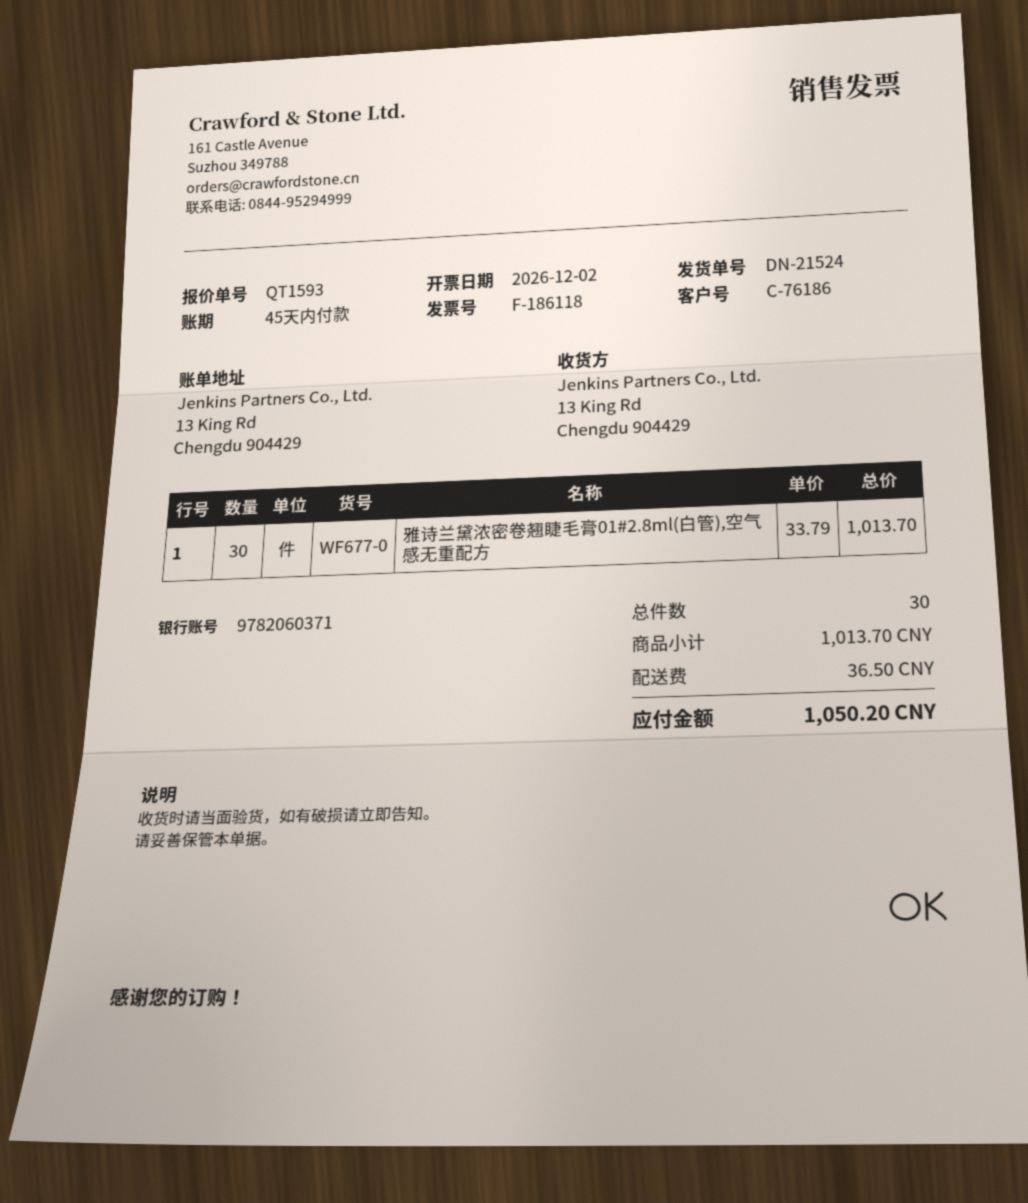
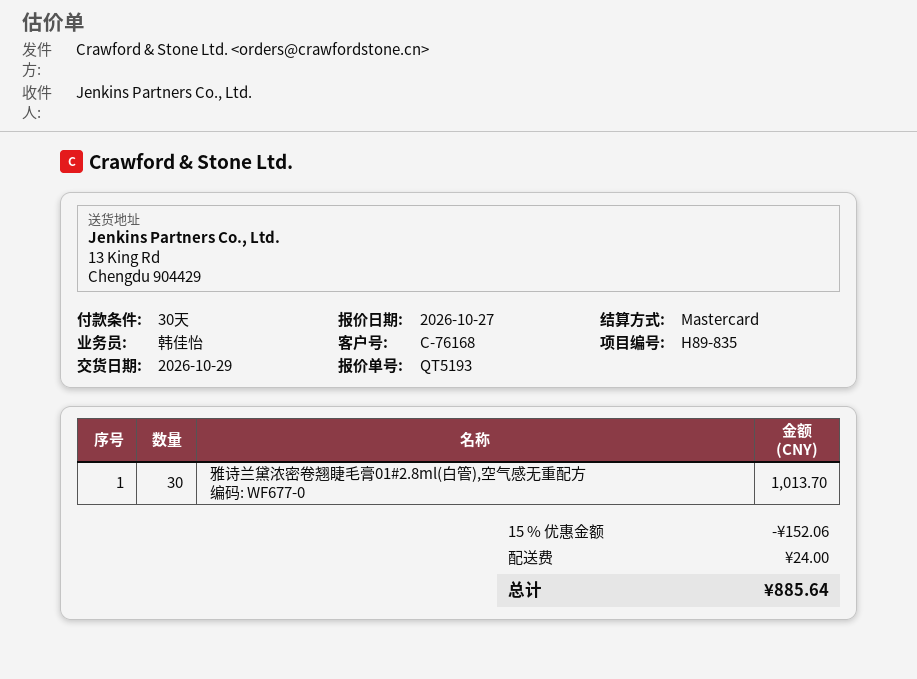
quote number: QT1593 -> QT5193
payment terms: 45 days -> 30 days
customer number: C-76186 -> C-76168
discount: none -> 15% = 152.06
shipping: 36.50 -> 24.00
total: 1050.20 -> 885.64

